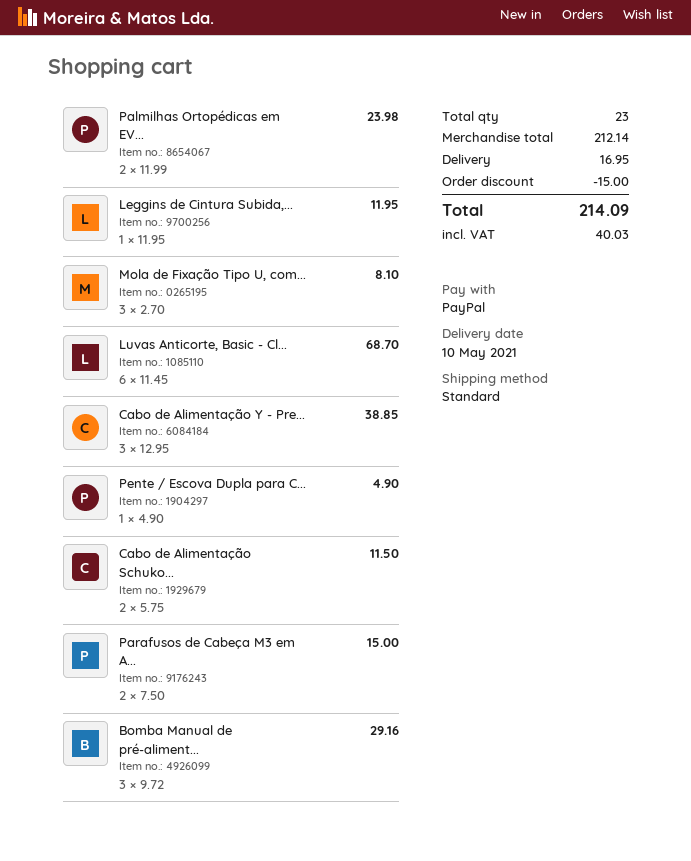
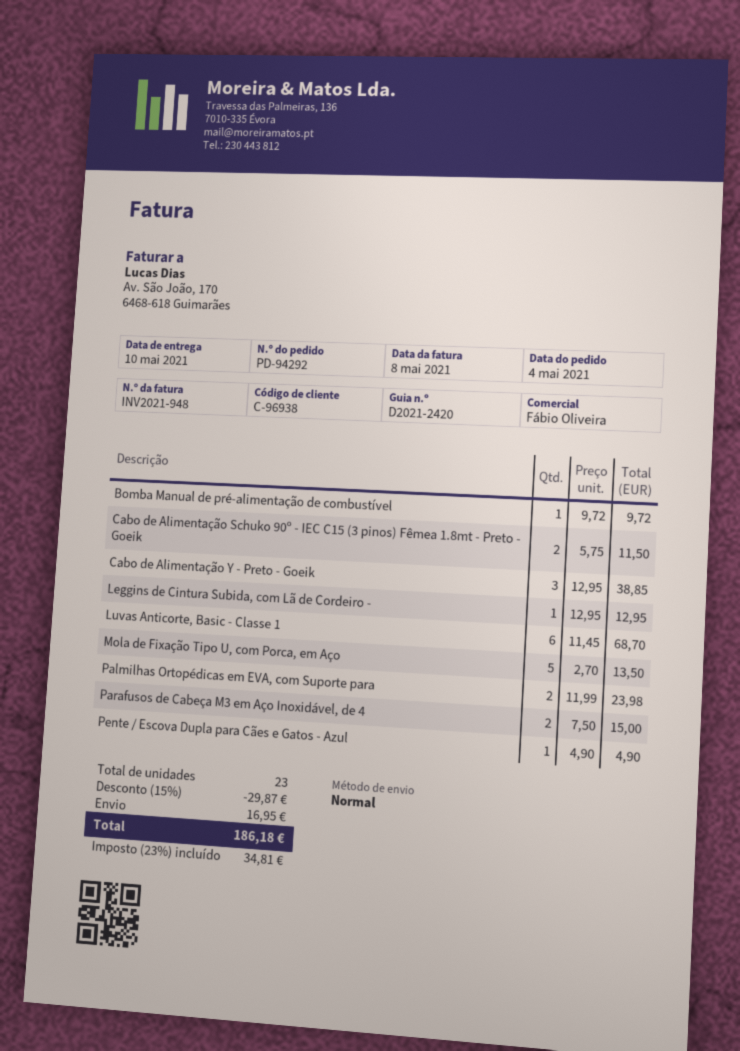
Leggins de Cintura Subida,...: 1 x 11.95 = 11.95 -> 1 x 12.95 = 12.95
Mola de Fixação Tipo U, com...: 3 x 2.70 = 8.10 -> 5 x 2.70 = 13.50
Bomba Manual de pré-aliment...: 3 x 9.72 = 29.16 -> 1 x 9.72 = 9.72
discount: 15.00 -> 29.87
tax: 40.03 -> 34.81
total: 214.09 -> 186.18

